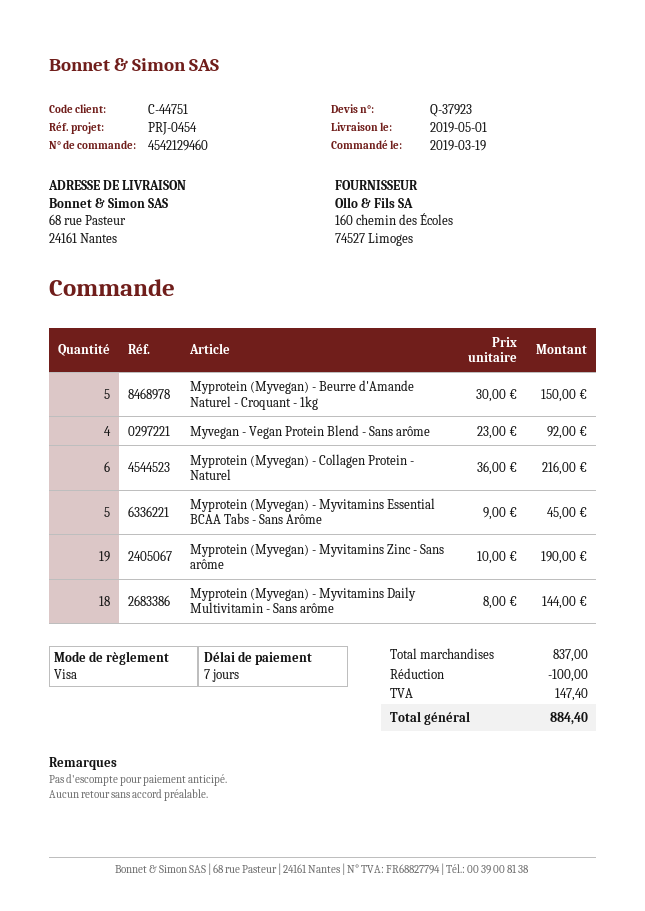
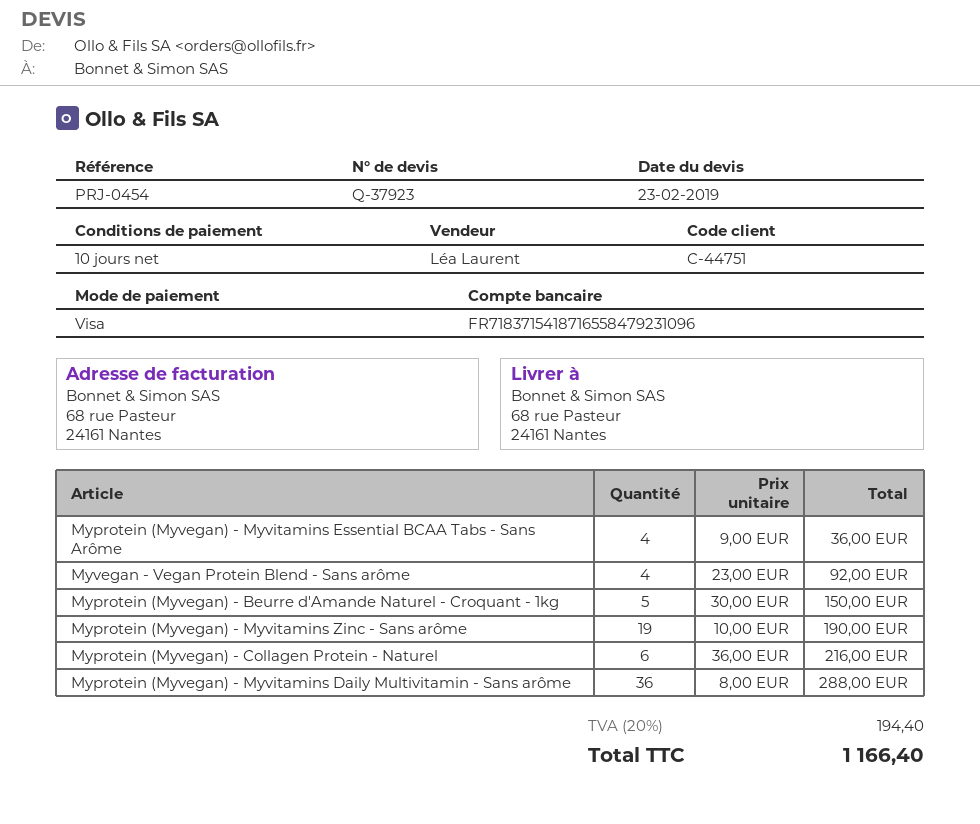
payment terms: 7 days -> 10 days
Myprotein (Myvegan) - Myvitamins Essential BCAA Tabs - Sans Arôme: 5 x 9.00 = 45.00 -> 4 x 9.00 = 36.00
Myprotein (Myvegan) - Myvitamins Daily Multivitamin - Sans arôme: 18 x 8.00 = 144.00 -> 36 x 8.00 = 288.00
discount: 100.00 -> none
tax: 147.40 -> 194.40
total: 884.40 -> 1166.40

